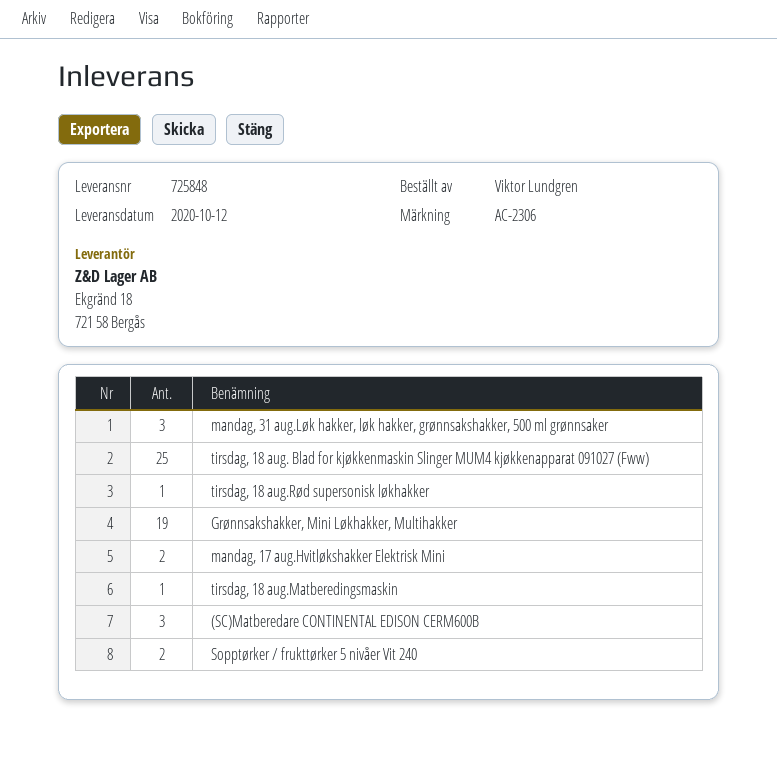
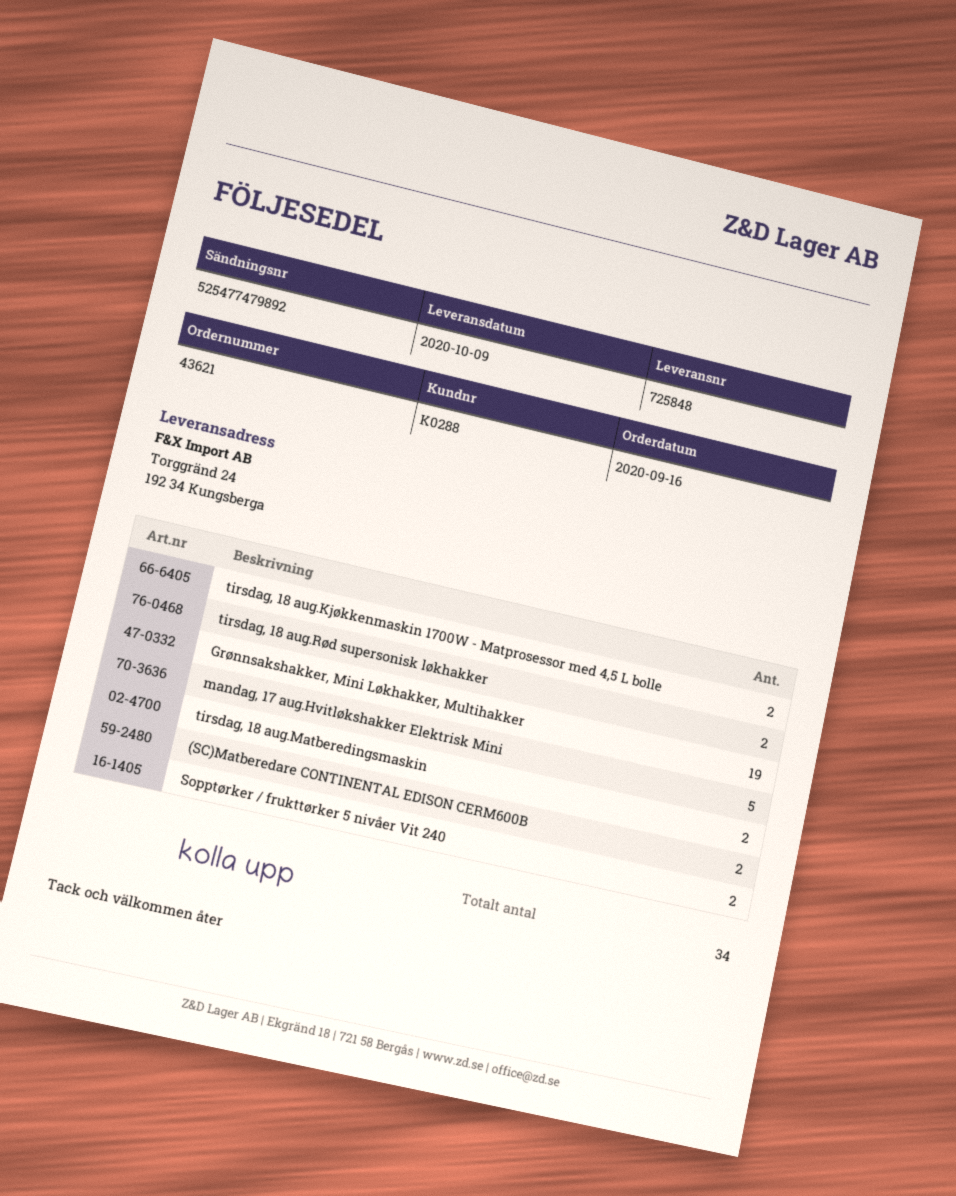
delivery date: 2020-10-12 -> 2020-10-09
mandag, 31 aug.Løk hakker, løk hakker, grønnsakshakker, 500 ml grønnsaker: 3 -> none
tirsdag, 18 aug. Blad for kjøkkenmaskin Slinger MUM4 kjøkkenapparat 091027 (Fww): 25 -> none
tirsdag, 18 aug.Rød supersonisk løkhakker: 1 -> 2
mandag, 17 aug.Hvitløkshakker Elektrisk Mini: 2 -> 5
tirsdag, 18 aug.Matberedingsmaskin: 1 -> 2
(SC)Matberedare CONTINENTAL EDISON CERM600B: 3 -> 2
tirsdag, 18 aug.Kjøkkenmaskin 1700W - Matprosessor med 4,5 L bolle: none -> 2

